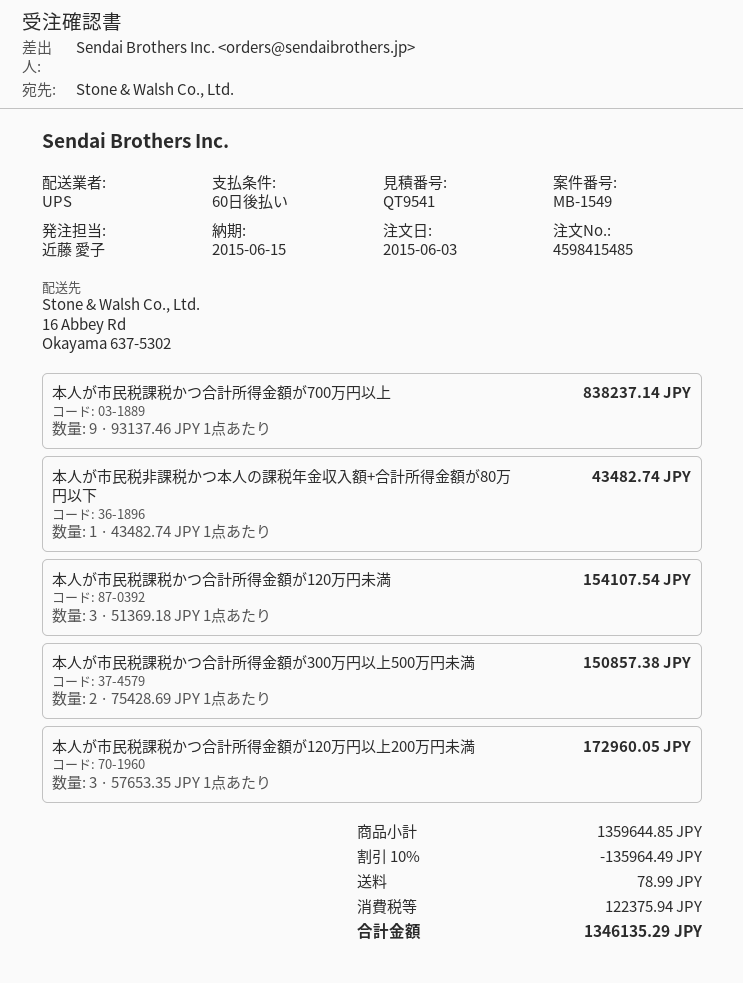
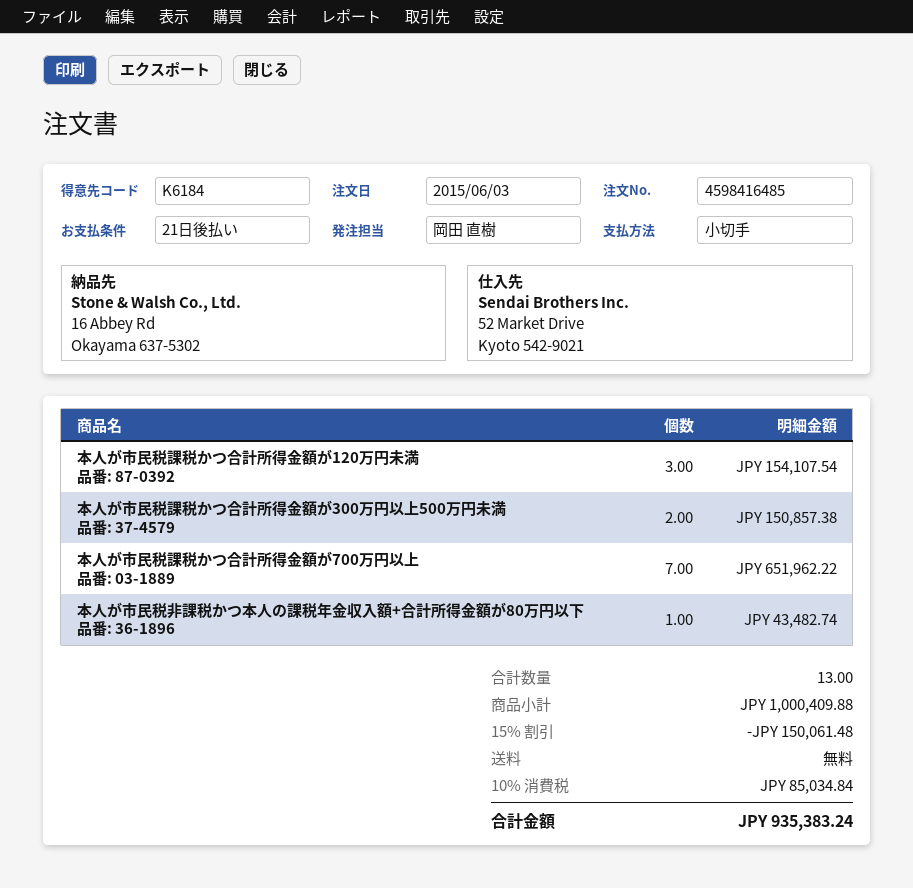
order number: 4598415485 -> 4598416485
payment terms: 60 days -> 21 days
ordered by: 近藤 愛子 -> 岡田 直樹
本人が市民税課税かつ合計所得金額が700万円以上: 9 for 838237.14 -> 7 for 651962.22
本人が市民税課税かつ合計所得金額が120万円以上200万円未満: 3 for 172960.05 -> none
subtotal: 1359644.85 -> 1000409.88
discount: 10% = 135964.49 -> 15% = 150061.48
shipping: 78.99 -> 0.00
tax: 122375.94 -> 85034.84
total: 1346135.29 -> 935383.24

